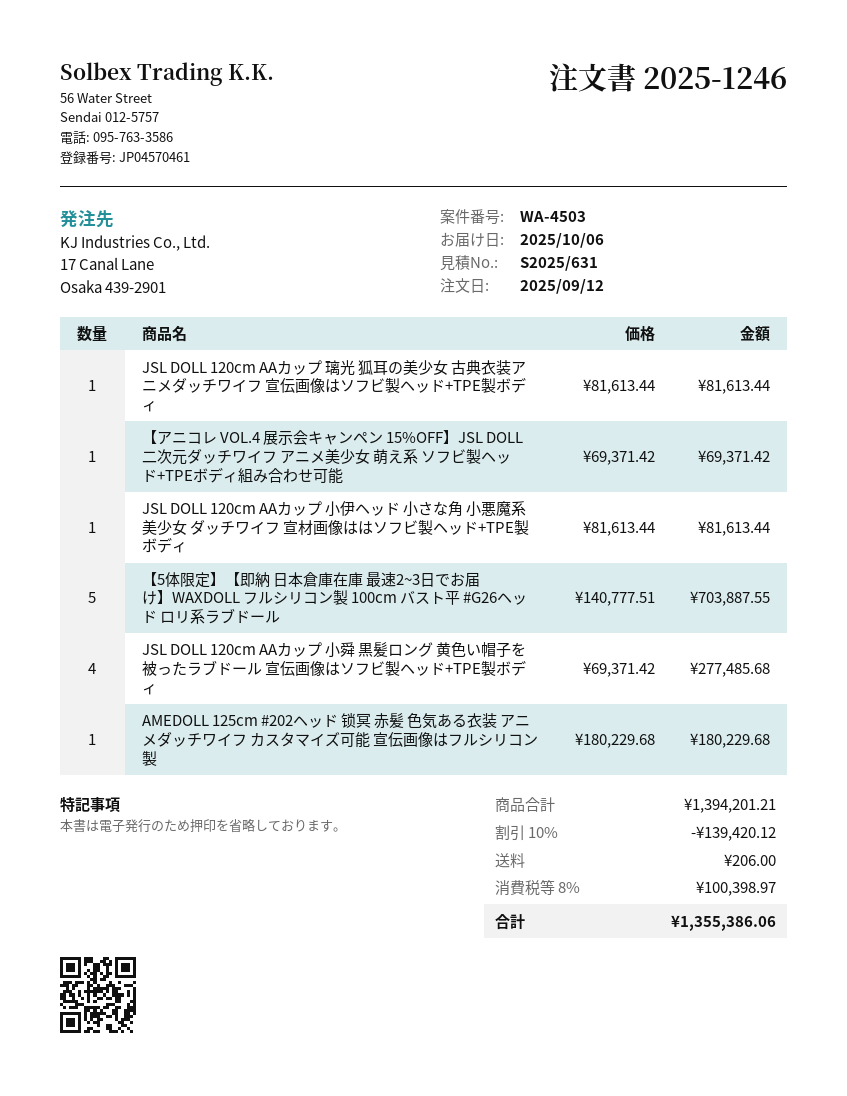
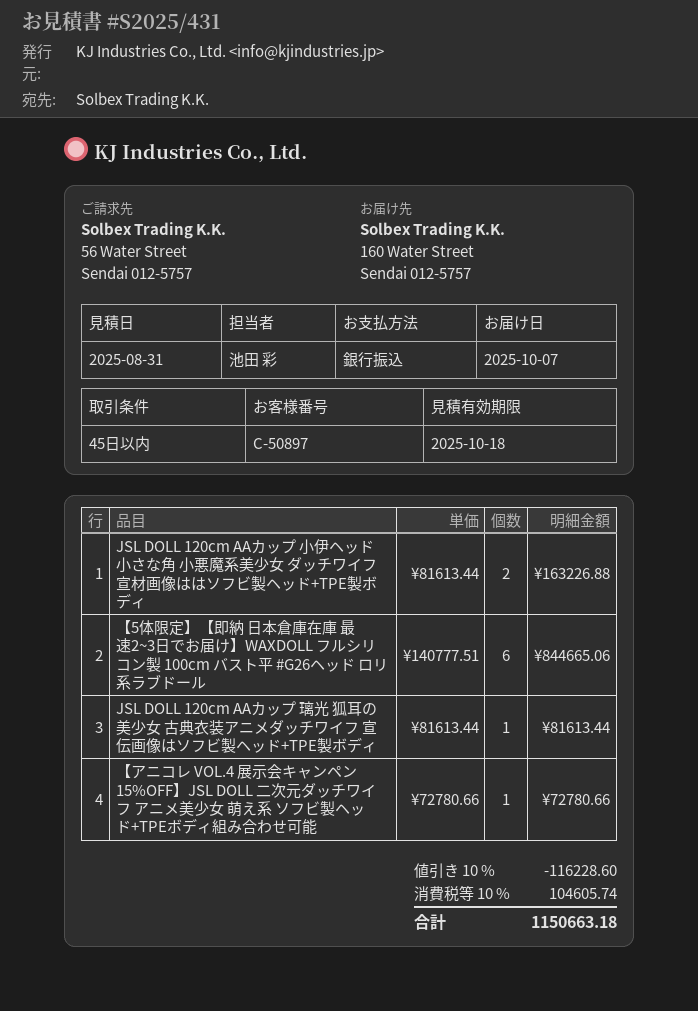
quote number: S2025/631 -> S2025/431
delivery date: 2025-10-06 -> 2025-10-07
【アニコレ VOL.4 展示会キャンペン 15%OFF】JSL DOLL 二次元ダッチワイフ アニメ美少女 萌え系 ソフビ製ヘッド+TPEボディ組み合わせ可能: 1 x 69371.42 = 69371.42 -> 1 x 72780.66 = 72780.66
JSL DOLL 120cm AAカップ 小伊ヘッド 小さな角 小悪魔系美少女 ダッチワイフ 宣材画像ははソフビ製ヘッド+TPE製ボディ: 1 x 81613.44 = 81613.44 -> 2 x 81613.44 = 163226.88
【5体限定】【即納 日本倉庫在庫 最速2~3日でお届け】WAXDOLL フルシリコン製 100cm バスト平 #G26ヘッド ロリ系ラブドール: 5 x 140777.51 = 703887.55 -> 6 x 140777.51 = 844665.06
JSL DOLL 120cm AAカップ 小舜 黒髪ロング 黄色い帽子を被ったラブドール 宣伝画像はソフビ製ヘッド+TPE製ボディ: 4 x 69371.42 = 277485.68 -> none
AMEDOLL 125cm #202ヘッド 锁冥 赤髪 色気ある衣装 アニメダッチワイフ カスタマイズ可能 宣伝画像はフルシリコン製: 1 x 180229.68 = 180229.68 -> none
discount: 10% = 139420.12 -> 10% = 116228.60
shipping: 206.00 -> none
tax: 8% = 100398.97 -> 10% = 104605.74
total: 1355386.06 -> 1150663.18

